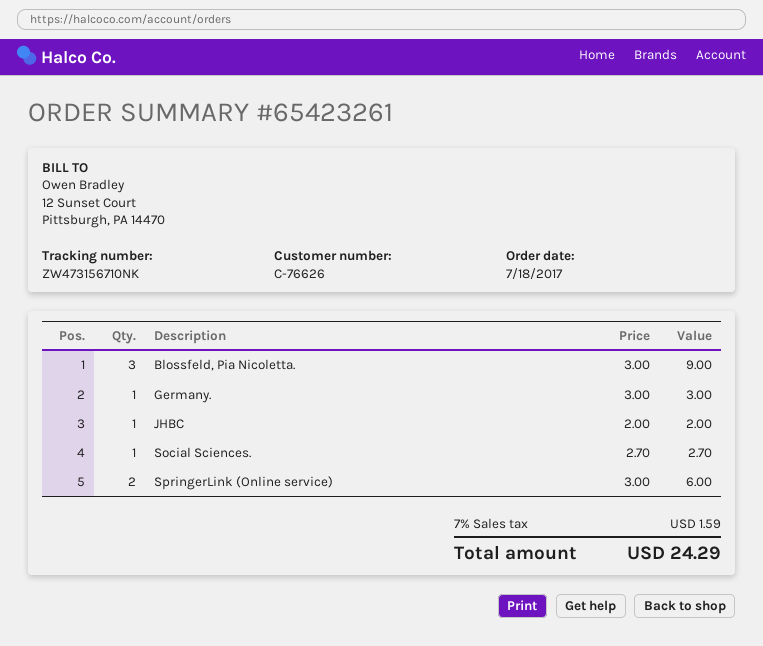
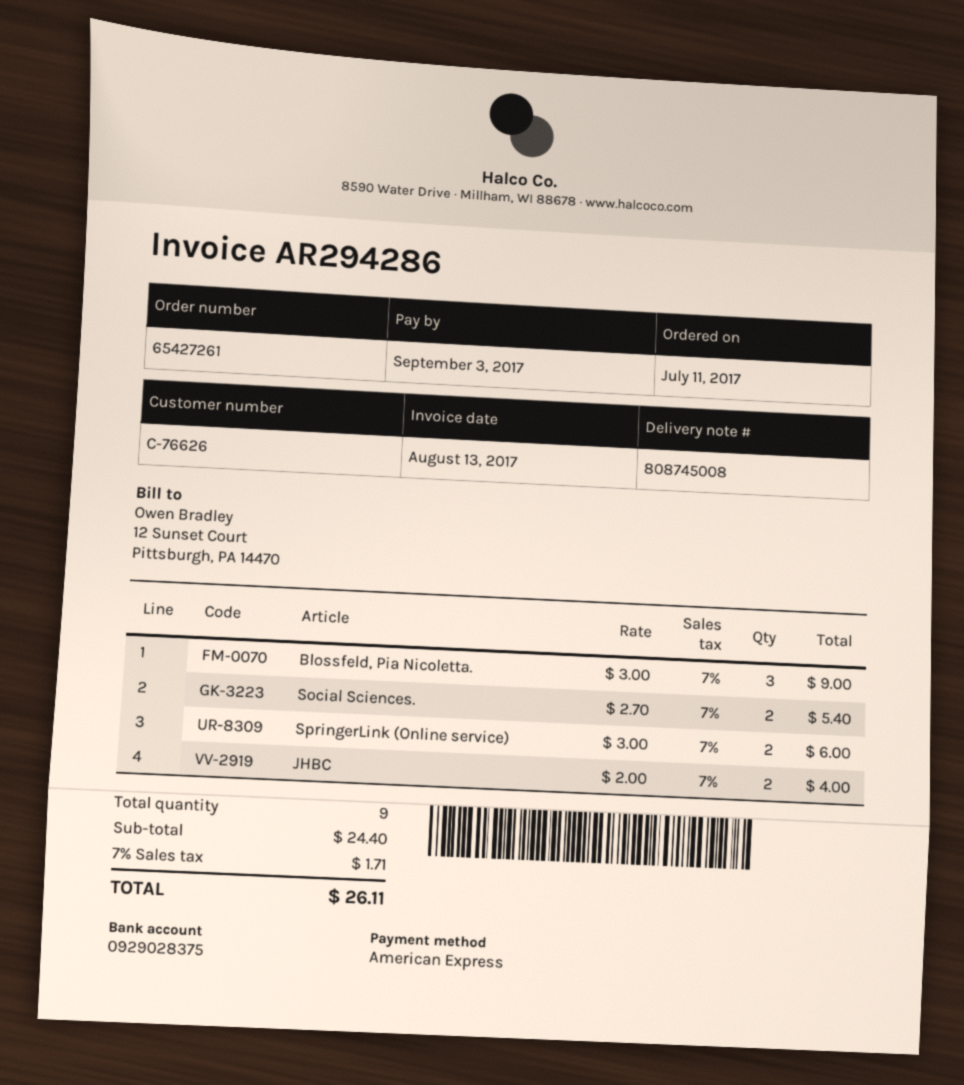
order number: 65423261 -> 65427261
order date: 2017-07-18 -> 2017-07-11
Germany.: 1 x 3.00 = 3.00 -> none
JHBC: 1 x 2.00 = 2.00 -> 2 x 2.00 = 4.00
Social Sciences.: 1 x 2.70 = 2.70 -> 2 x 2.70 = 5.40
tax: 7% = 1.59 -> 7% = 1.71
total: 24.29 -> 26.11

